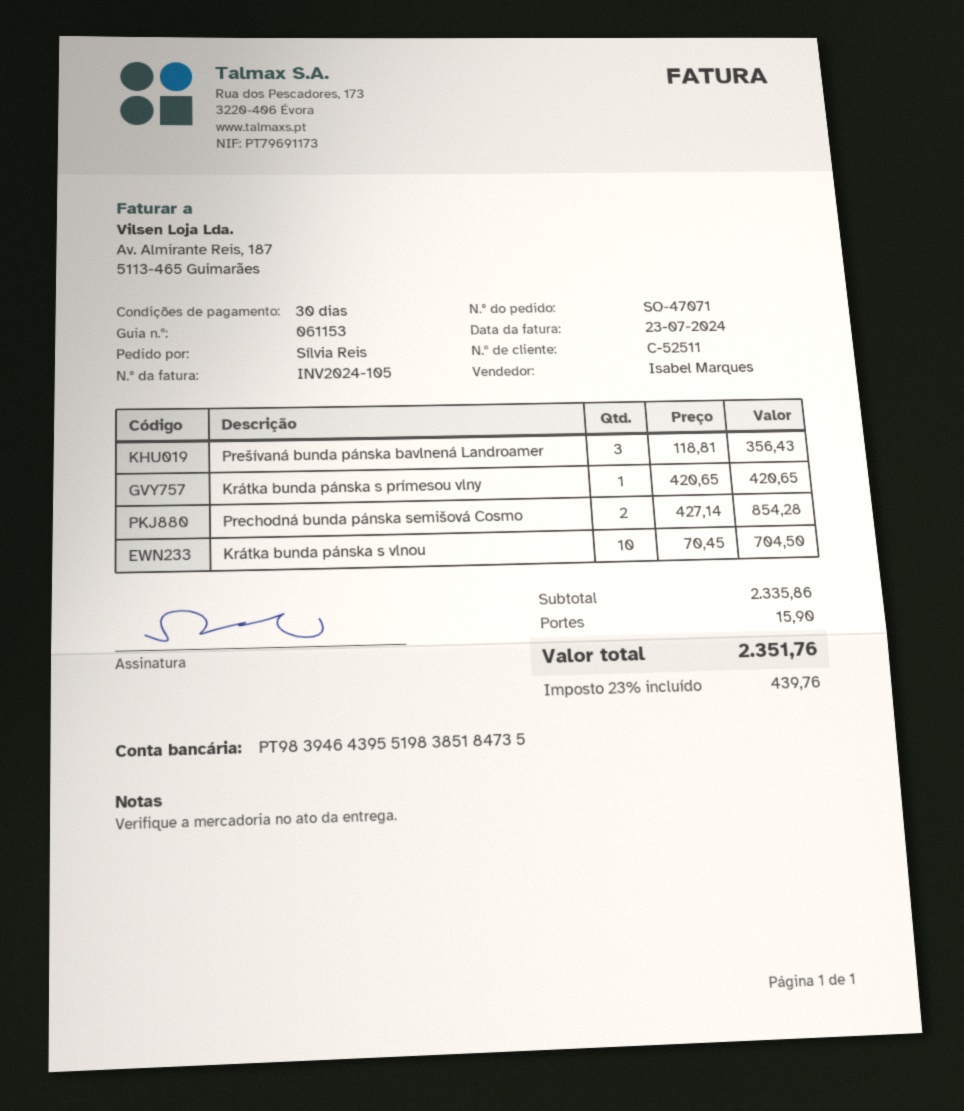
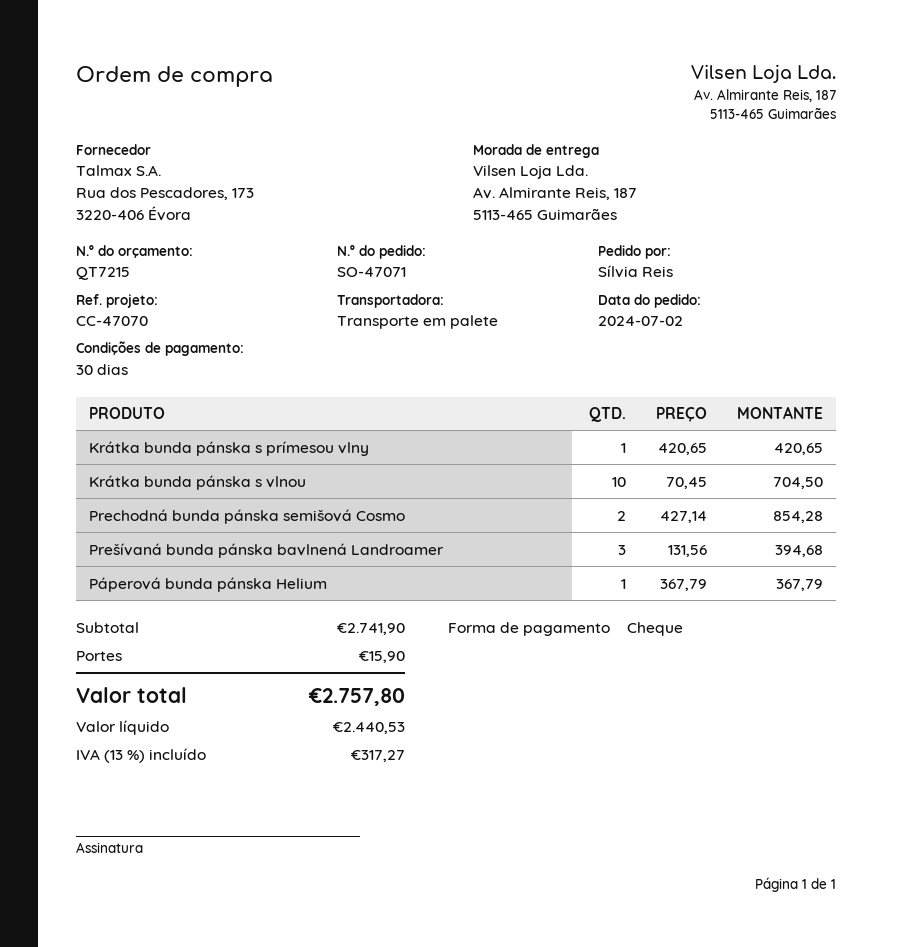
Prešívaná bunda pánska bavlnená Landroamer: 3 x 118.81 = 356.43 -> 3 x 131.56 = 394.68
Páperová bunda pánska Helium: none -> 1 x 367.79 = 367.79
subtotal: 2335.86 -> 2741.90
tax: 23% = 439.76 -> 13% = 317.27
total: 2351.76 -> 2757.80

